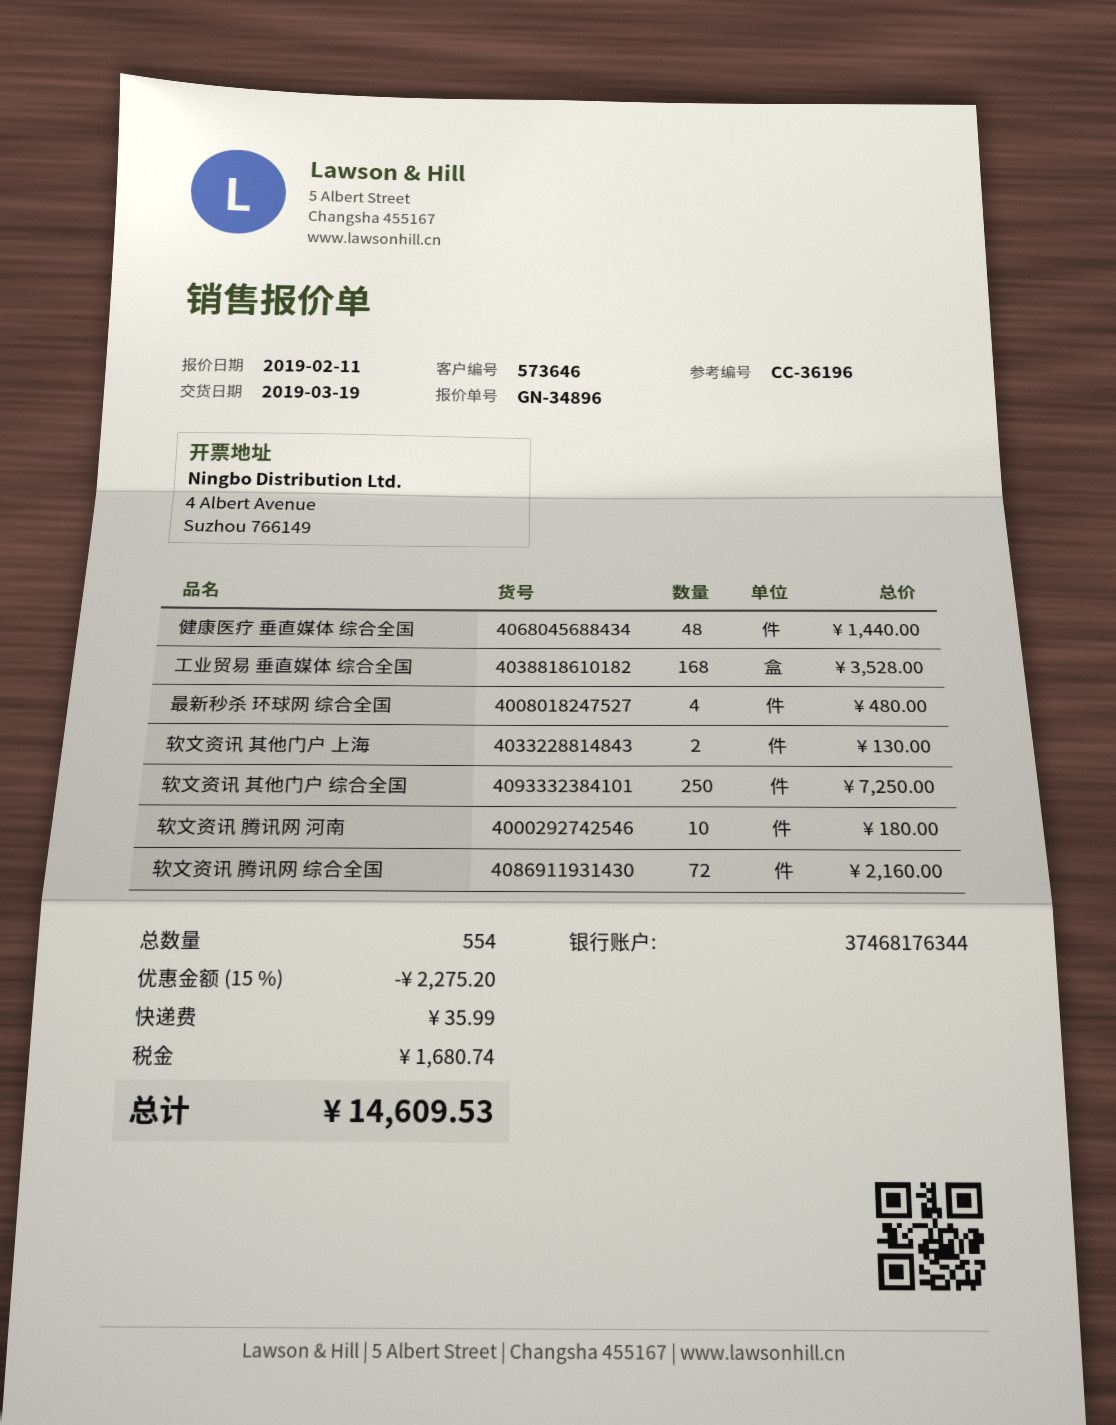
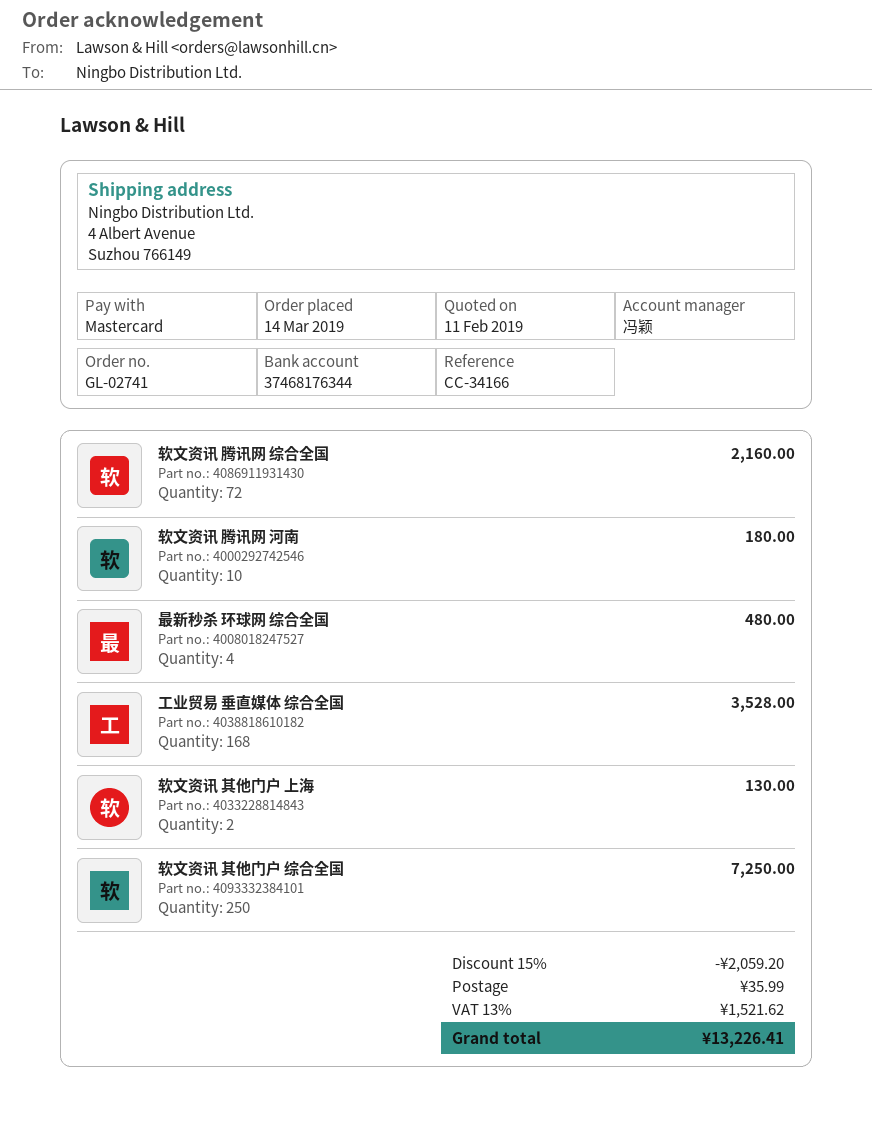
reference: CC-36196 -> CC-34166
健康医疗 垂直媒体 综合全国: 48 for 1440.00 -> none
discount: 15% = 2275.20 -> 15% = 2059.20
tax: 1680.74 -> 1521.62
total: 14609.53 -> 13226.41

